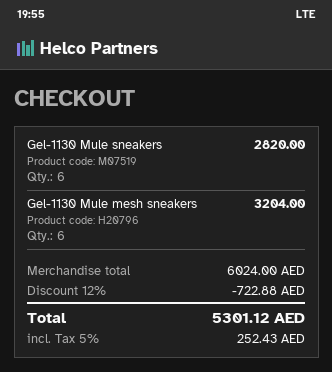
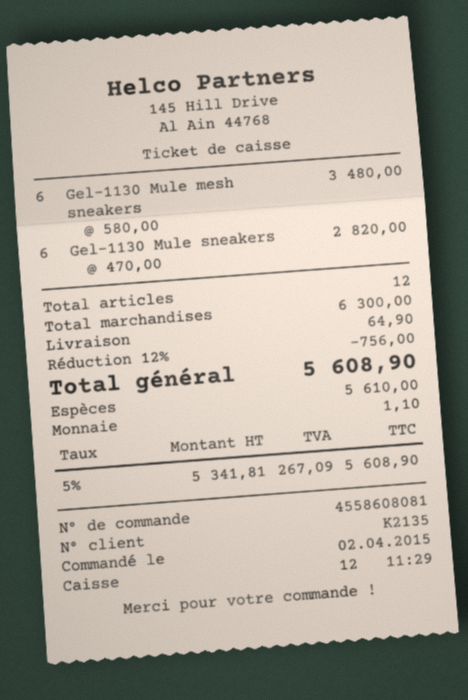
Gel-1130 Mule mesh sneakers: 6 for 3204.00 -> 6 for 3480.00
subtotal: 6024.00 -> 6300.00
discount: 12% = 722.88 -> 12% = 756.00
shipping: none -> 64.90
tax: 5% = 252.43 -> 5% = 267.09
total: 5301.12 -> 5608.90

